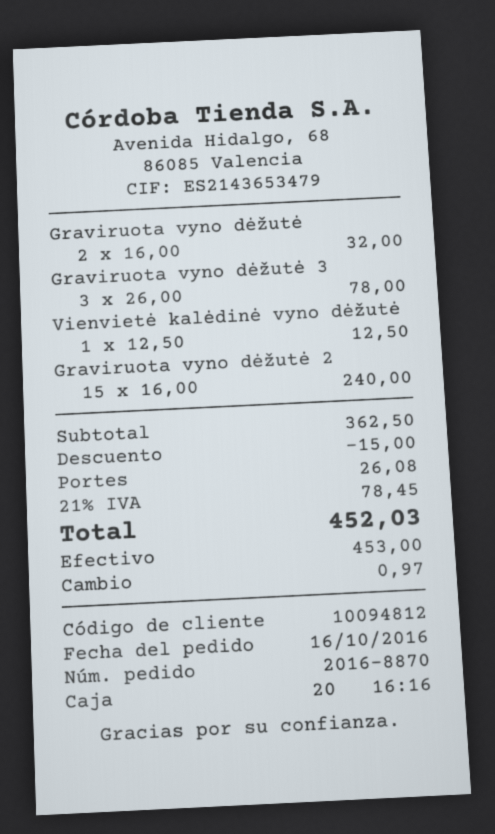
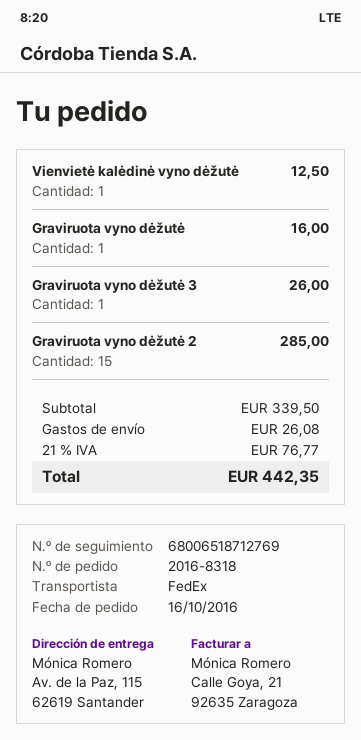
order number: 2016-8870 -> 2016-8318
Graviruota vyno dėžutė: 2 for 32.00 -> 1 for 16.00
Graviruota vyno dėžutė 3: 3 for 78.00 -> 1 for 26.00
Graviruota vyno dėžutė 2: 15 for 240.00 -> 15 for 285.00
subtotal: 362.50 -> 339.50
discount: 15.00 -> none
tax: 21% = 78.45 -> 21% = 76.77
total: 452.03 -> 442.35

